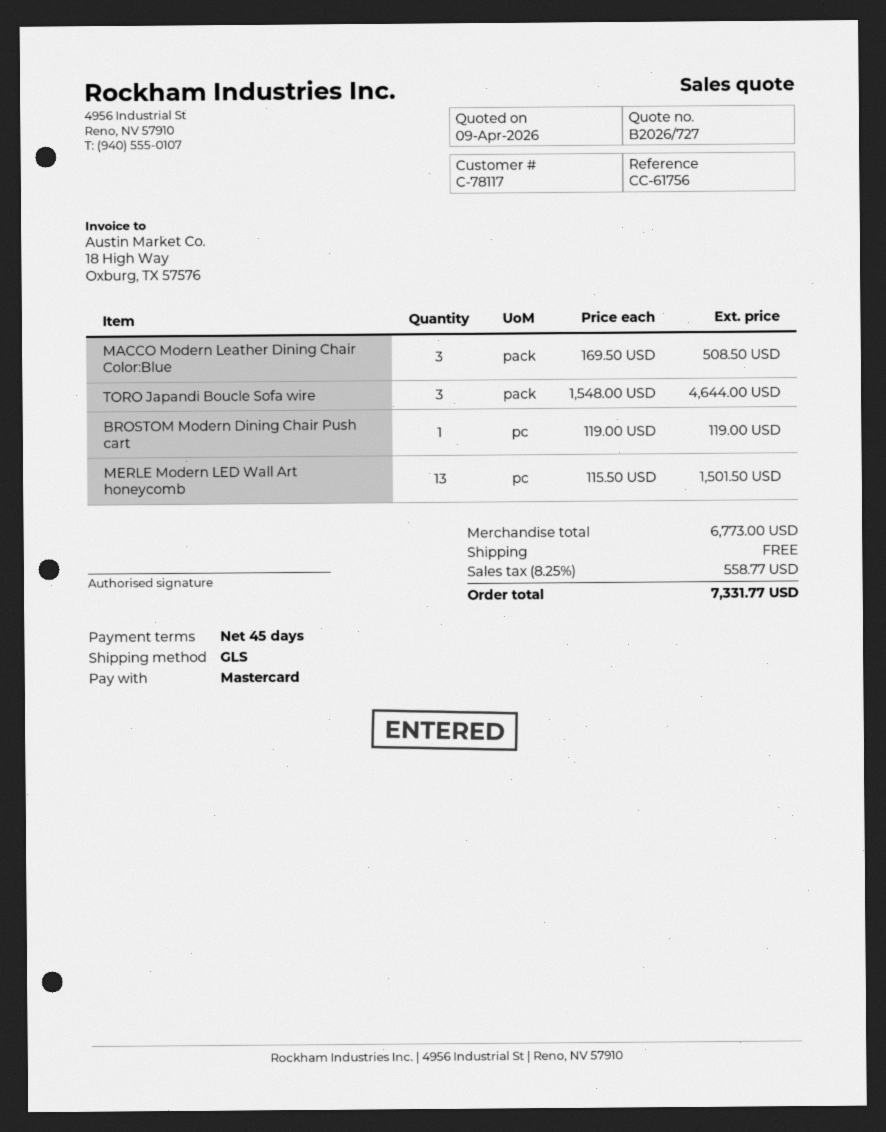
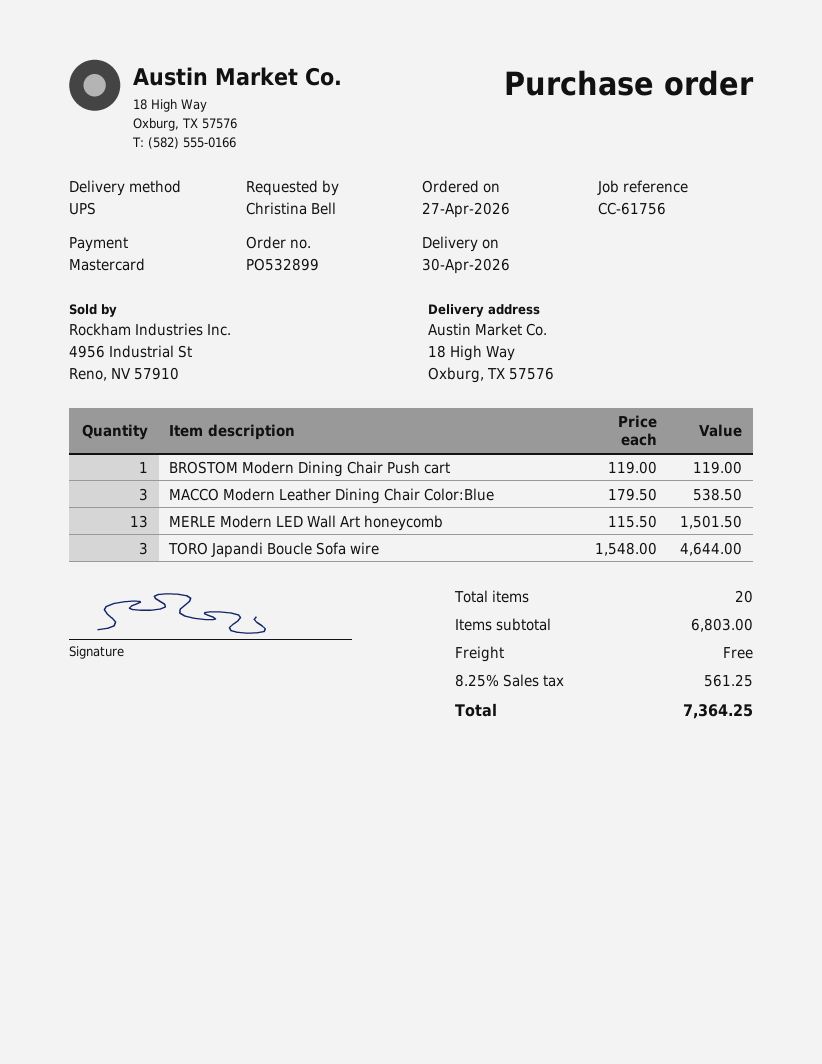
shipping method: GLS -> UPS
MACCO Modern Leather Dining Chair Color:Blue: 3 x 169.50 = 508.50 -> 3 x 179.50 = 538.50
subtotal: 6773.00 -> 6803.00
tax: 8.25% = 558.77 -> 8.25% = 561.25
total: 7331.77 -> 7364.25

